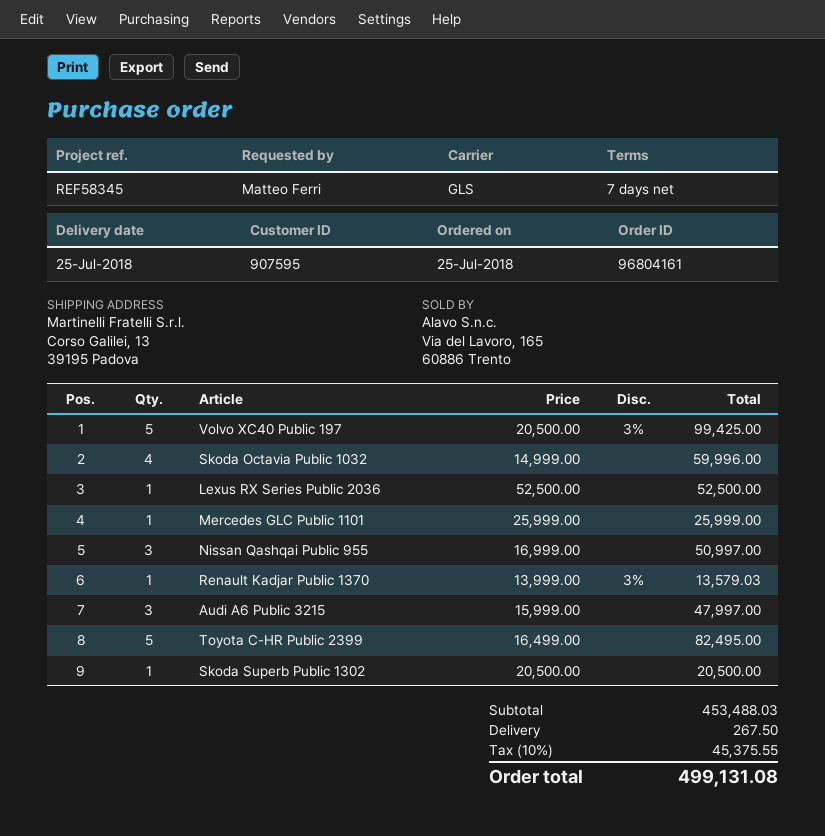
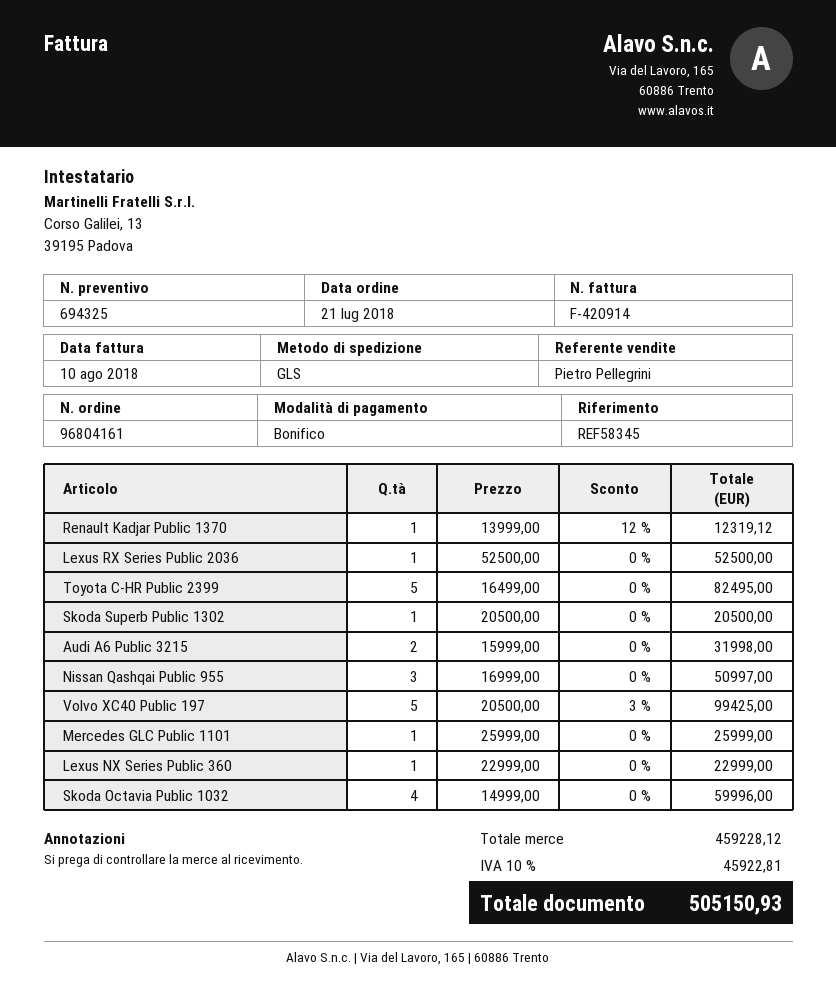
order date: 2018-07-25 -> 2018-07-21
Renault Kadjar Public 1370: 1 x 13999.00 - 3% = 13579.03 -> 1 x 13999.00 - 12% = 12319.12
Audi A6 Public 3215: 3 x 15999.00 = 47997.00 -> 2 x 15999.00 = 31998.00
Lexus NX Series Public 360: none -> 1 x 22999.00 = 22999.00
subtotal: 453488.03 -> 459228.12
shipping: 267.50 -> none
tax: 10% = 45375.55 -> 10% = 45922.81
total: 499131.08 -> 505150.93

